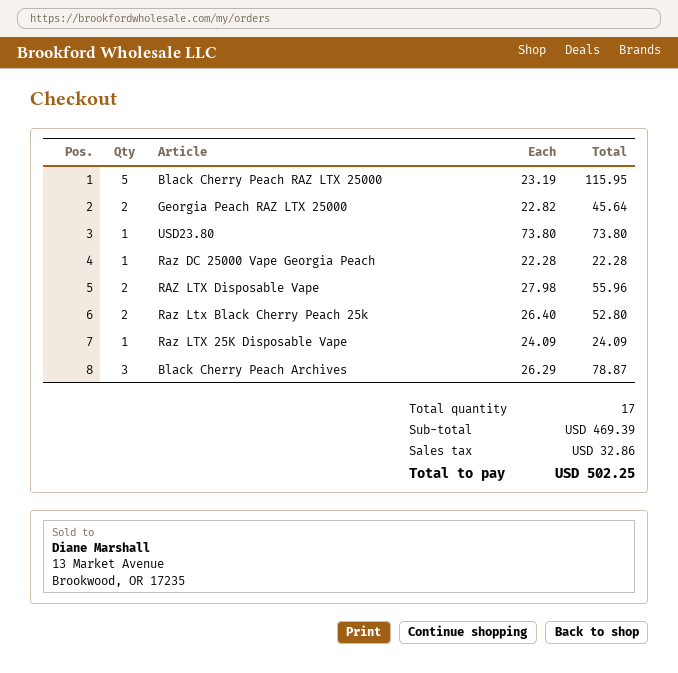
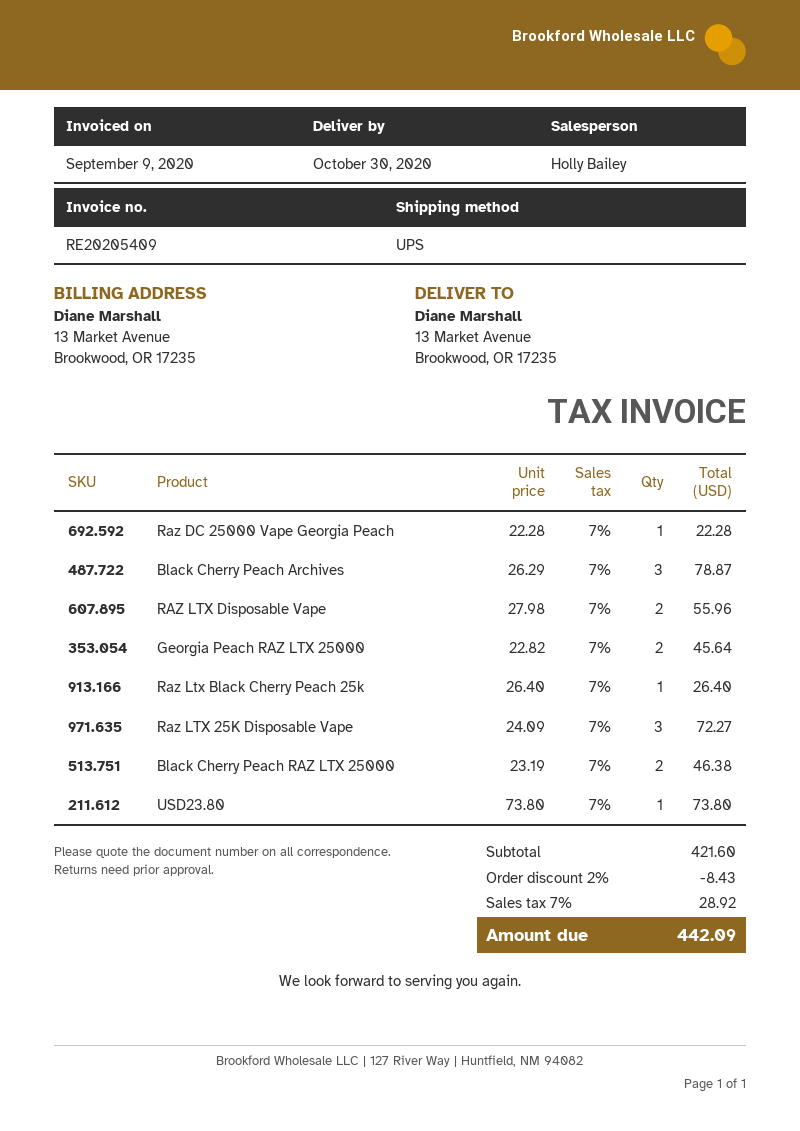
Black Cherry Peach RAZ LTX 25000: 5 x 23.19 = 115.95 -> 2 x 23.19 = 46.38
Raz Ltx Black Cherry Peach 25k: 2 x 26.40 = 52.80 -> 1 x 26.40 = 26.40
Raz LTX 25K Disposable Vape: 1 x 24.09 = 24.09 -> 3 x 24.09 = 72.27
subtotal: 469.39 -> 421.60
discount: none -> 2% = 8.43
tax: 32.86 -> 28.92
total: 502.25 -> 442.09

